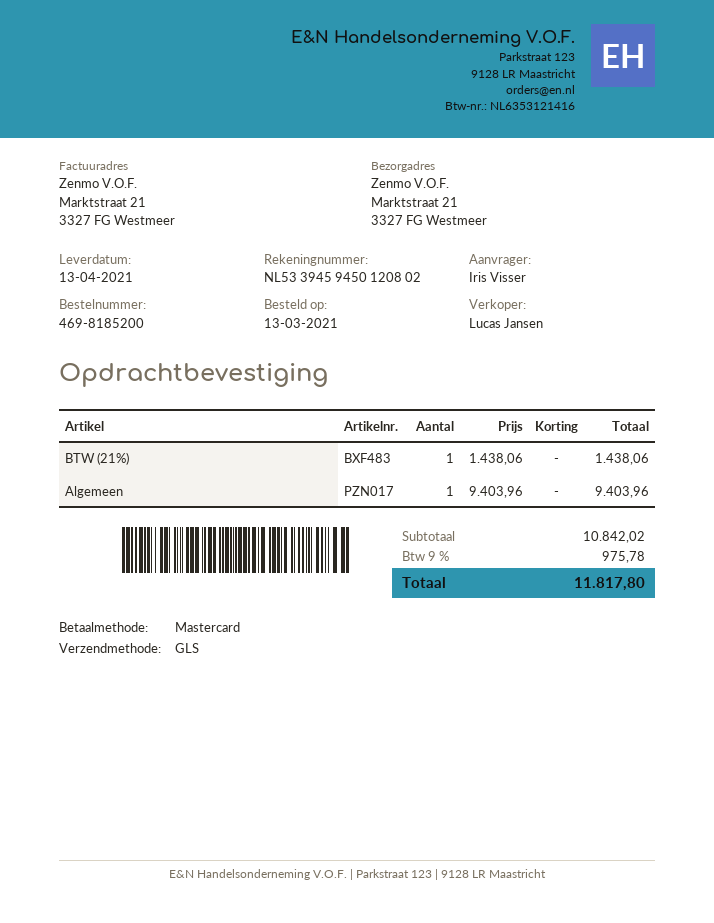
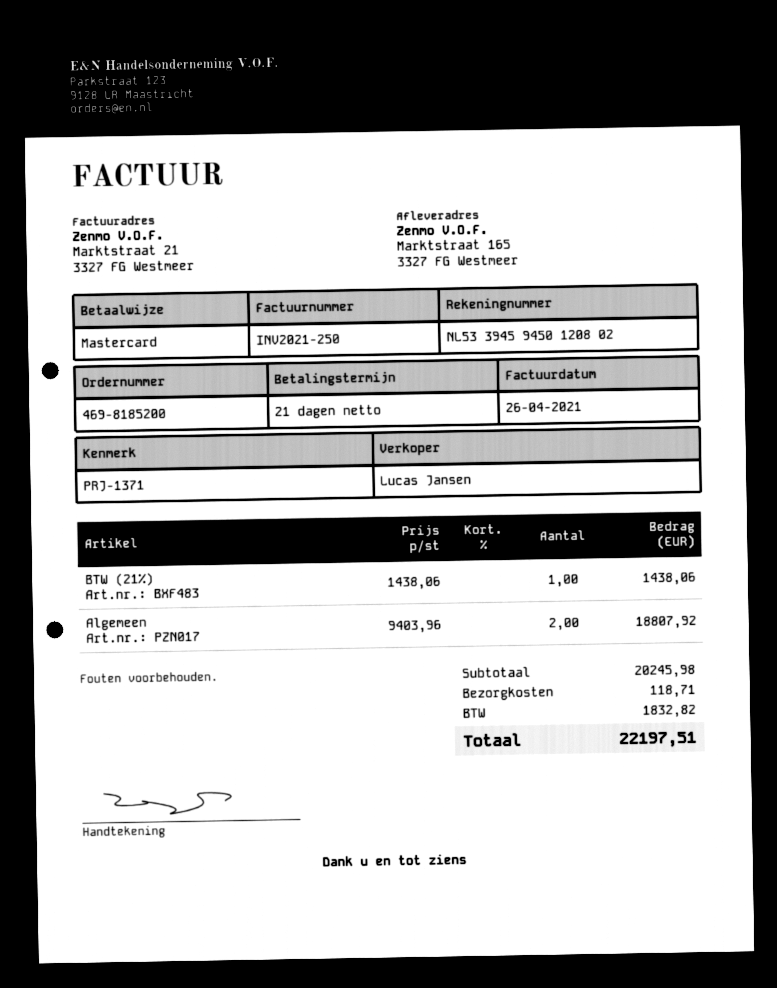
ship to: Marktstraat 21, 3327 FG Westmeer -> Marktstraat 165, 3327 FG Westmeer
Algemeen: 1 x 9403.96 = 9403.96 -> 2 x 9403.96 = 18807.92
subtotal: 10842.02 -> 20245.98
shipping: none -> 118.71
tax: 975.78 -> 1832.82
total: 11817.80 -> 22197.51

